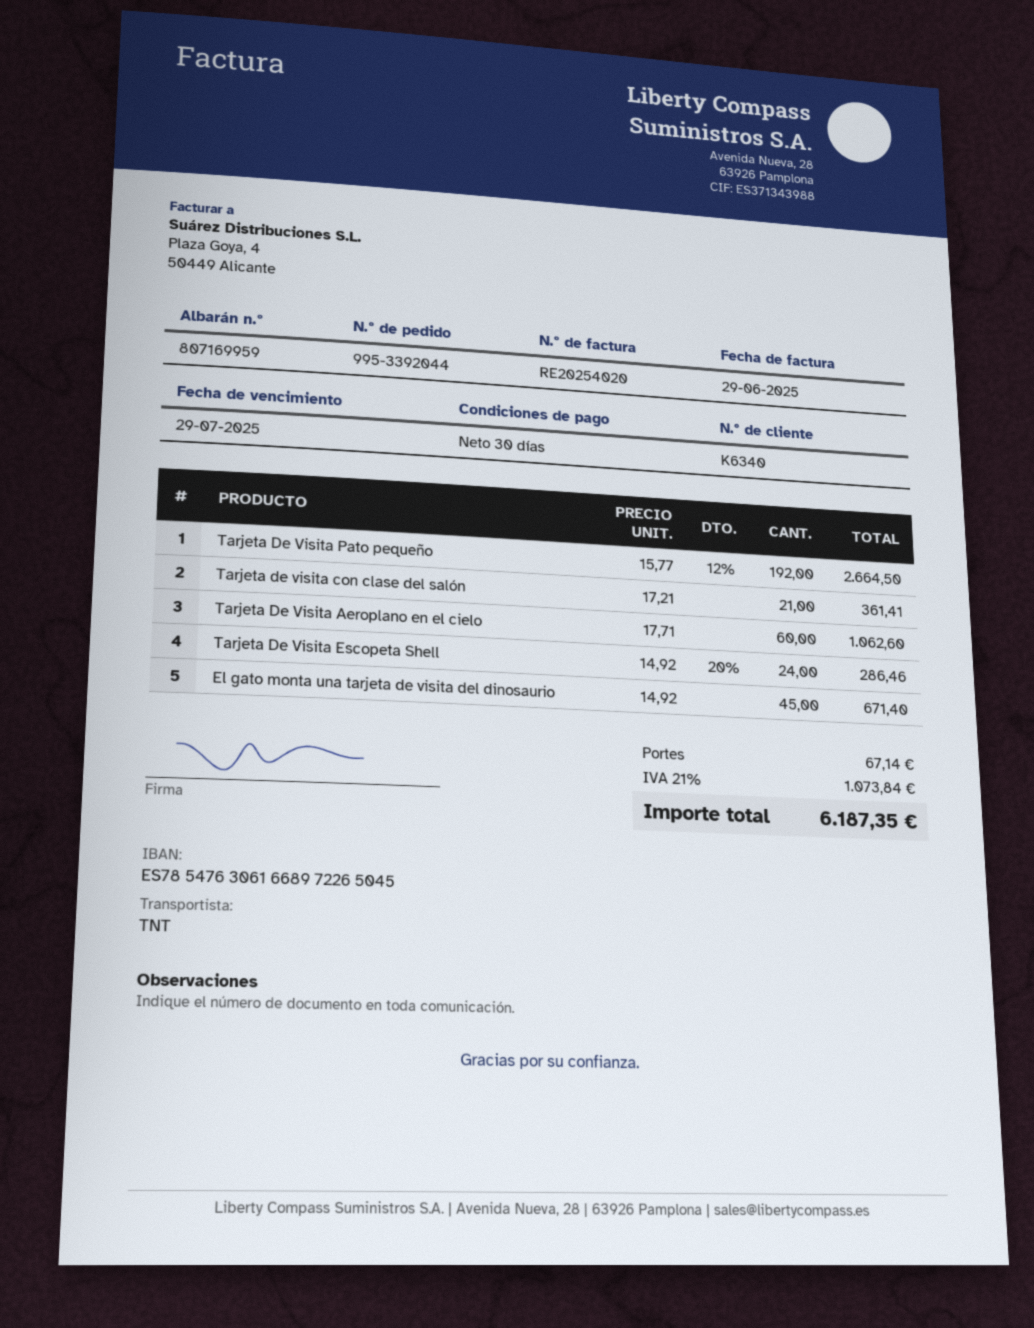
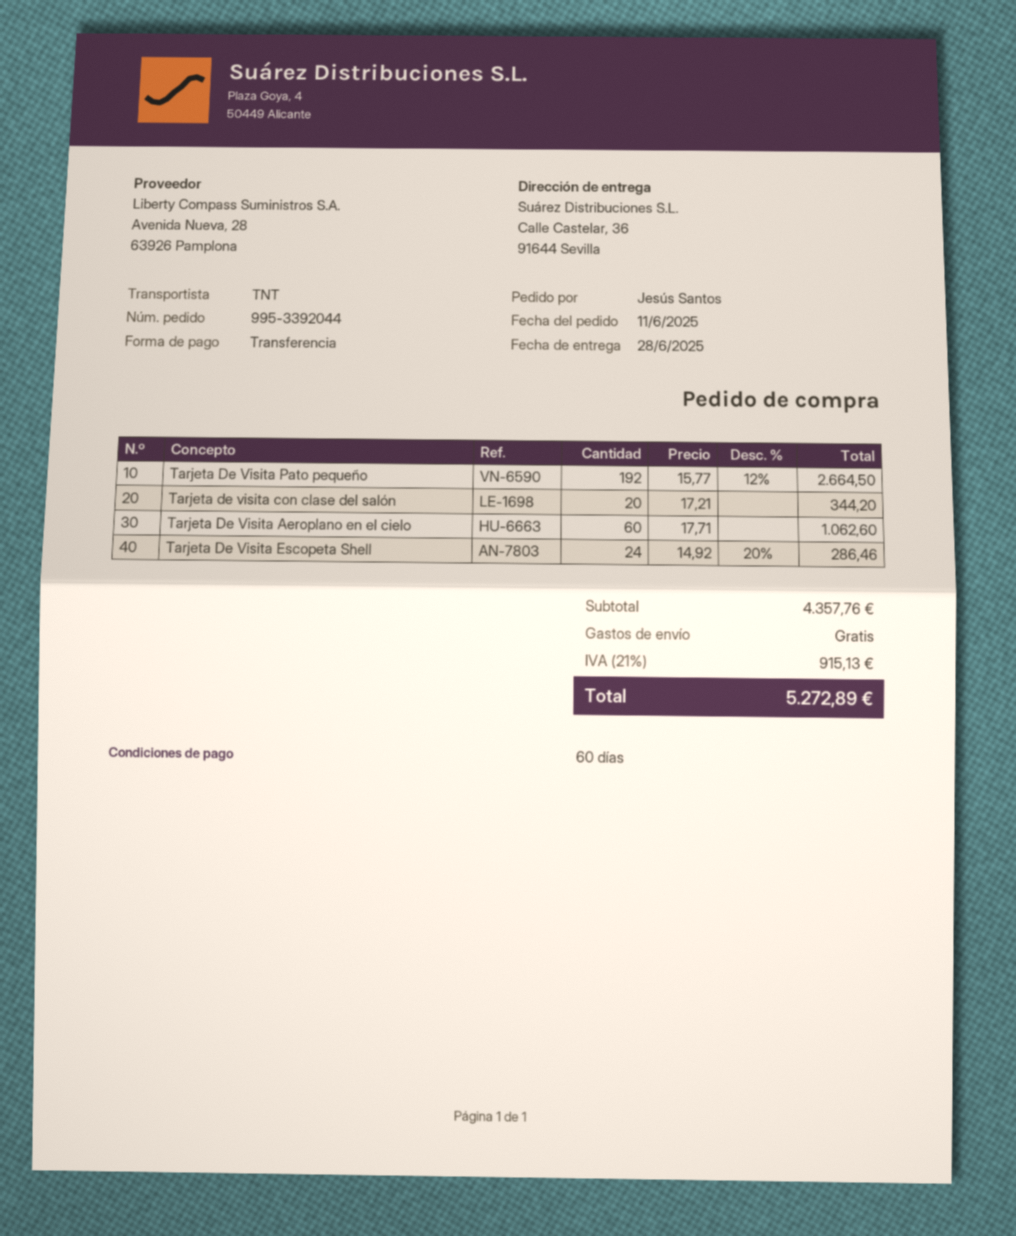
payment terms: 30 days -> 60 days
Tarjeta de visita con clase del salón: 21 x 17.21 = 361.41 -> 20 x 17.21 = 344.20
El gato monta una tarjeta de visita del dinosaurio: 45 x 14.92 = 671.40 -> none
shipping: 67.14 -> 0.00
tax: 21% = 1073.84 -> 21% = 915.13
total: 6187.35 -> 5272.89

